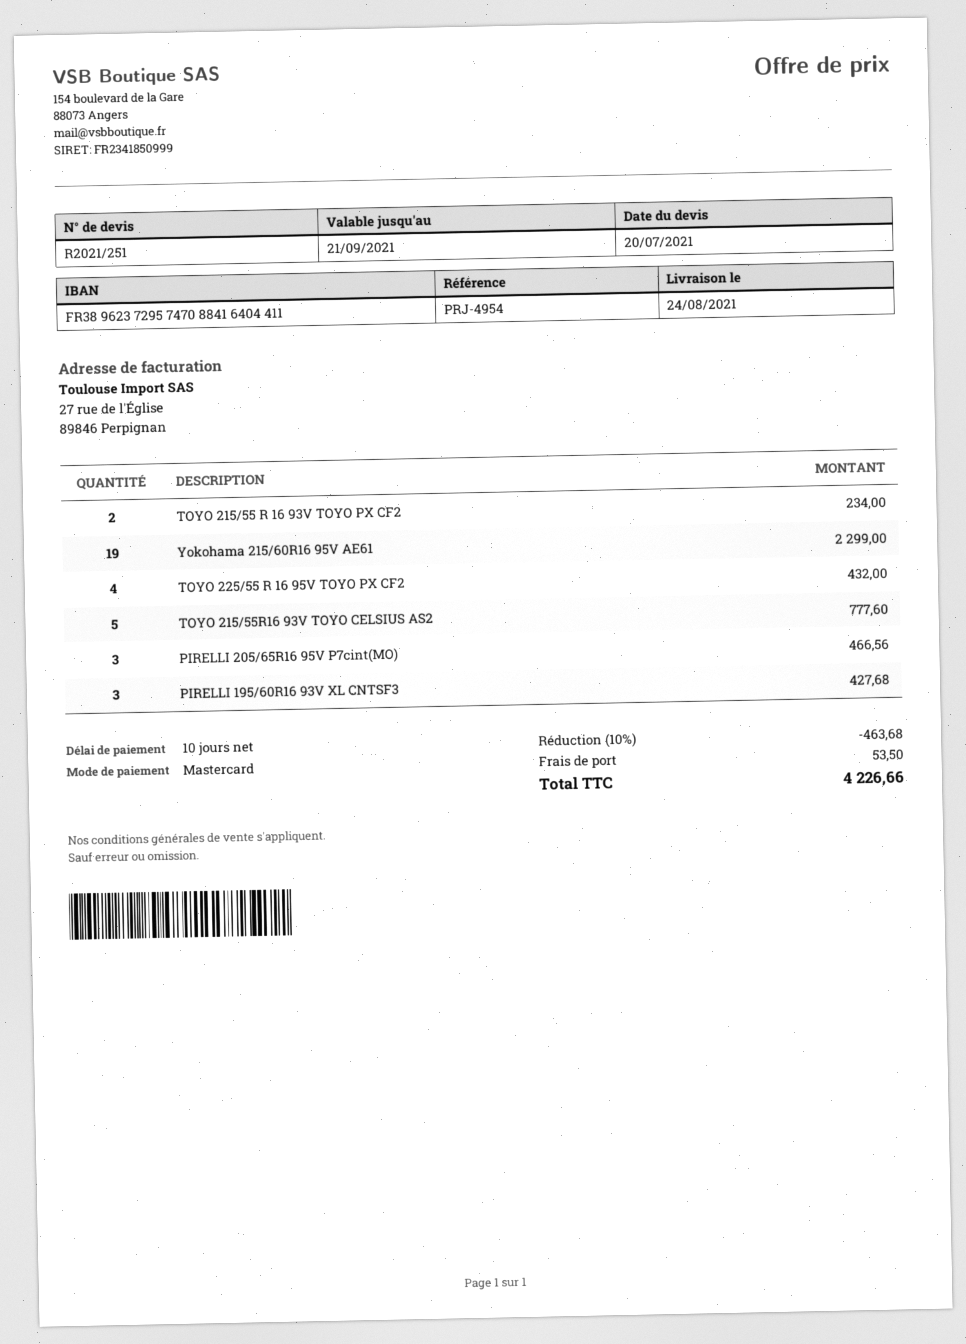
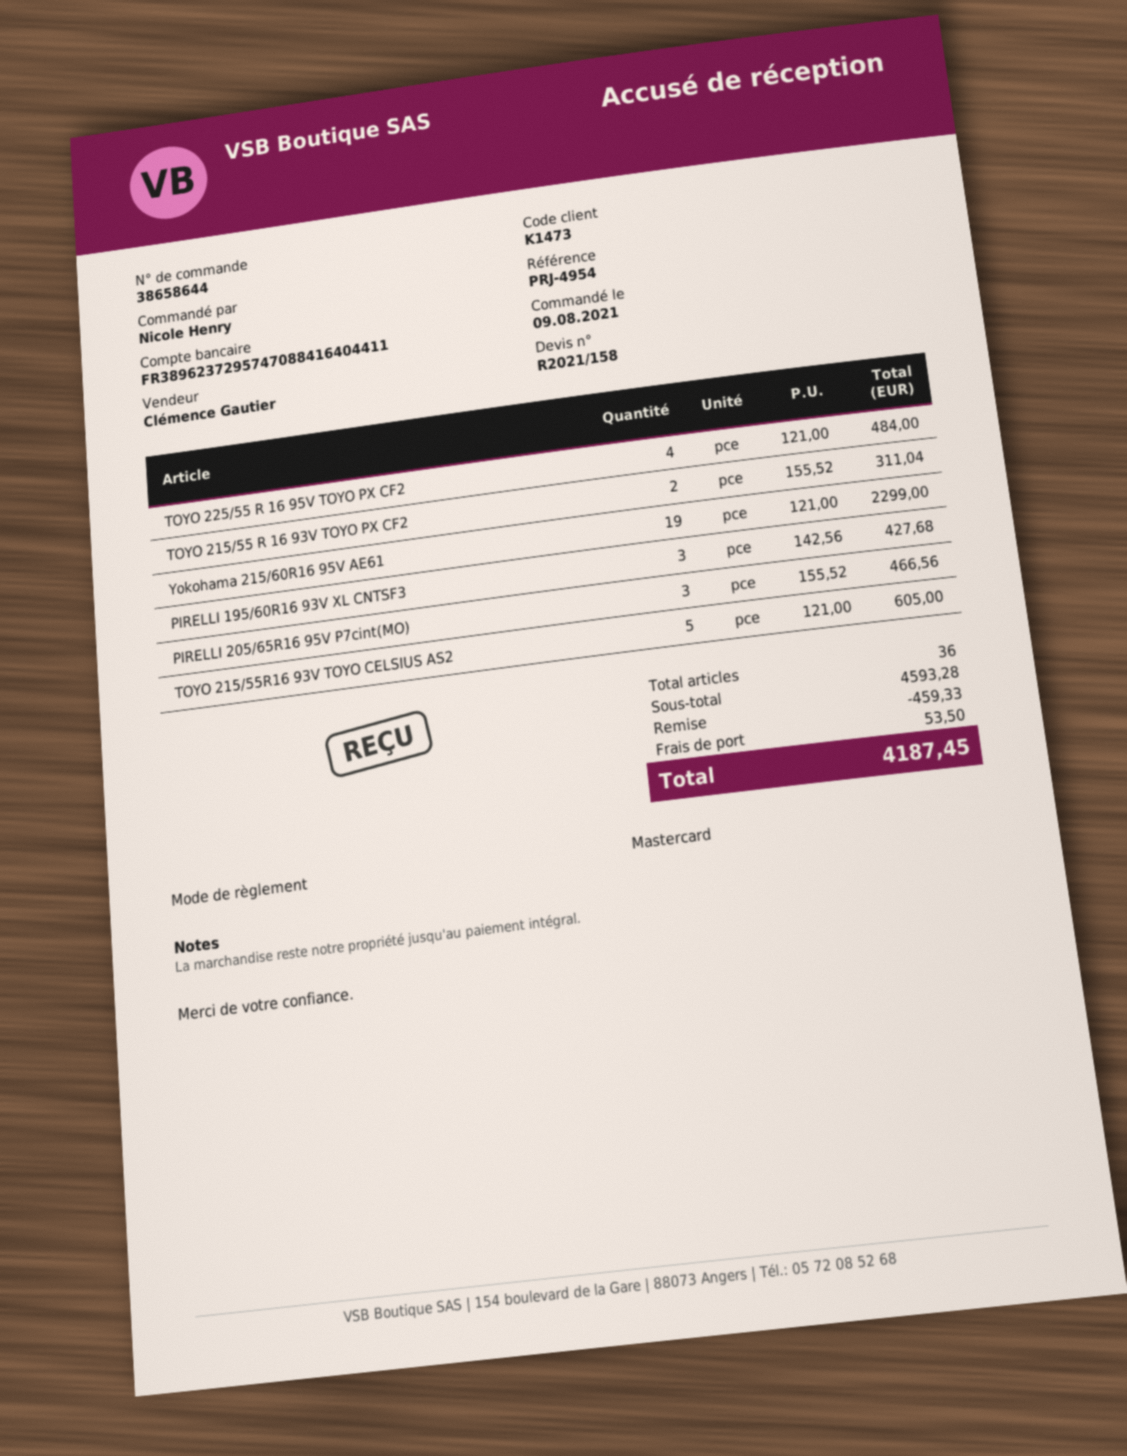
quote number: R2021/251 -> R2021/158
TOYO 215/55 R 16 93V TOYO PX CF2: 2 for 234.00 -> 2 for 311.04
TOYO 225/55 R 16 95V TOYO PX CF2: 4 for 432.00 -> 4 for 484.00
TOYO 215/55R16 93V TOYO CELSIUS AS2: 5 for 777.60 -> 5 for 605.00
discount: 463.68 -> 459.33
total: 4226.66 -> 4187.45

